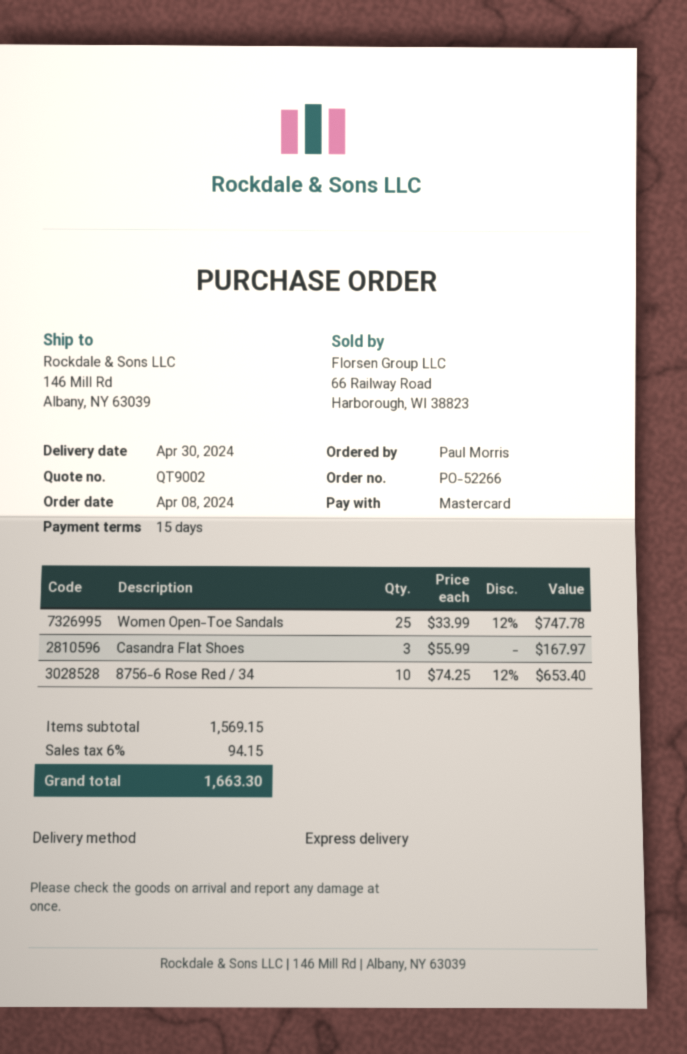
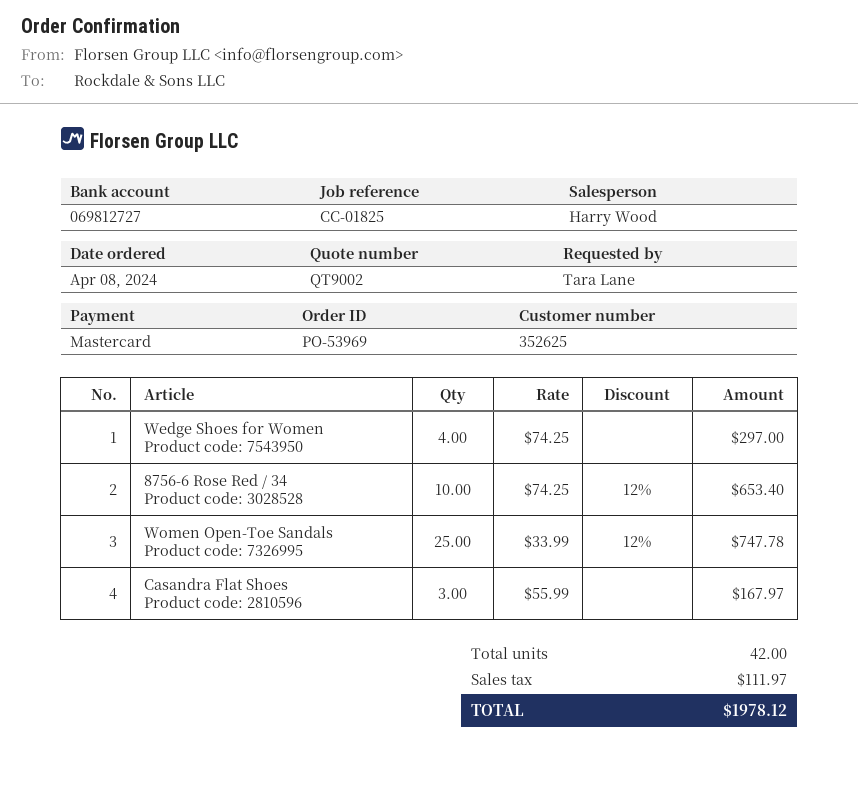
order number: PO-52266 -> PO-53969
ordered by: Paul Morris -> Tara Lane
Wedge Shoes for Women: none -> 4 x 74.25 = 297.00
tax: 94.15 -> 111.97
total: 1663.30 -> 1978.12

